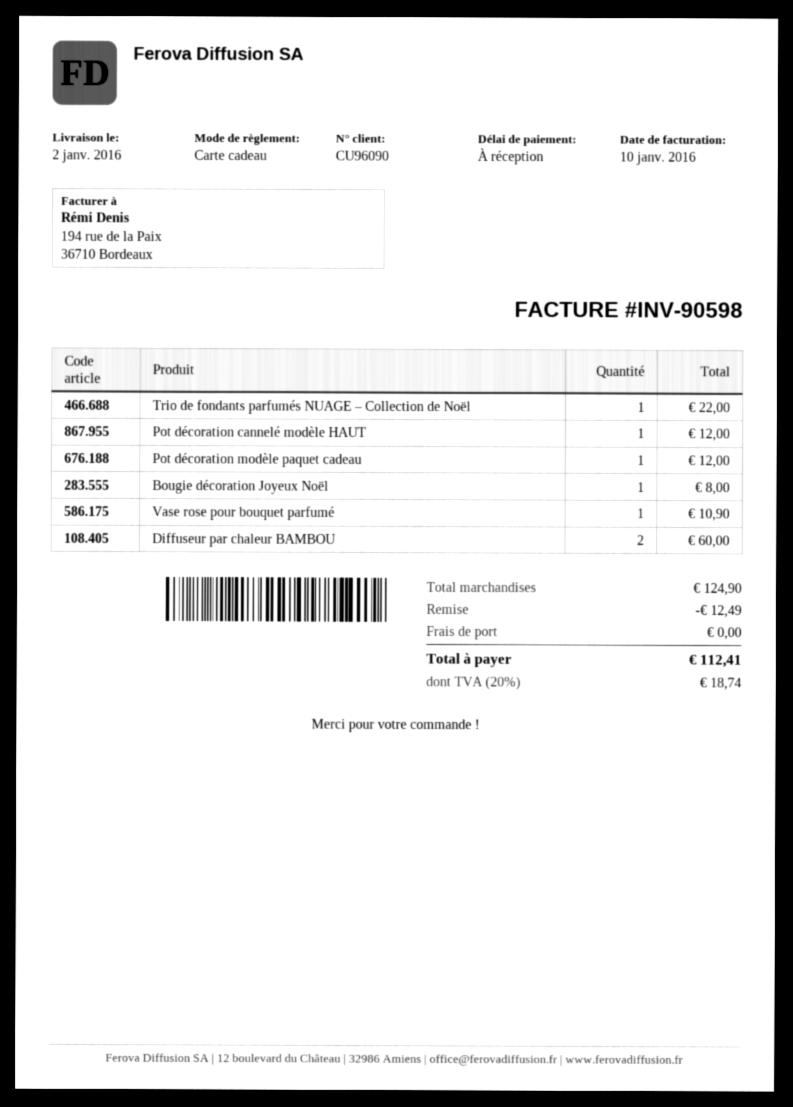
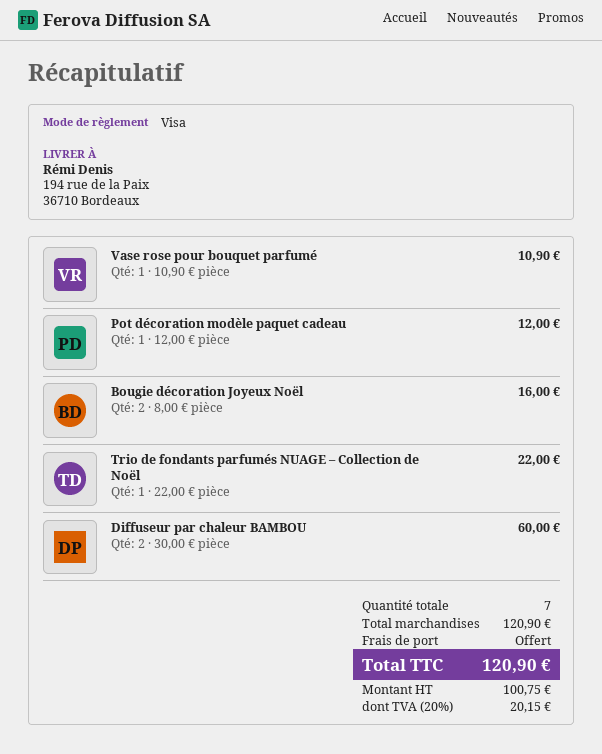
payment method: gift card -> Visa
Pot décoration cannelé modèle HAUT: 1 for 12.00 -> none
Bougie décoration Joyeux Noël: 1 for 8.00 -> 2 for 16.00
subtotal: 124.90 -> 120.90
discount: 12.49 -> none
tax: 20% = 18.74 -> 20% = 20.15
total: 112.41 -> 120.90

